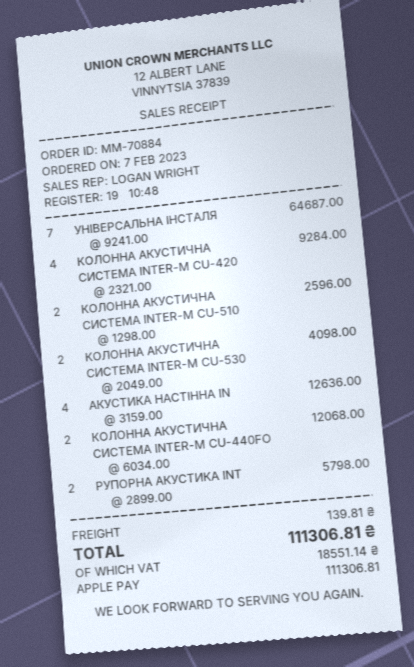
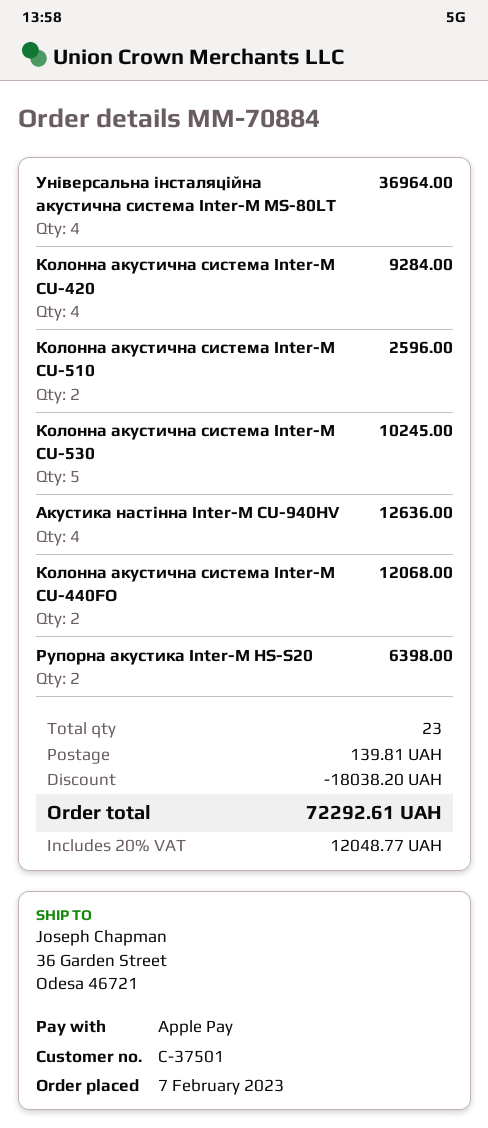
УНІВЕРСАЛЬНА ІНСТАЛЯ: 7 for 64687.00 -> 4 for 36964.00
КОЛОННА АКУСТИЧНА СИСТЕМА INTER-M CU-530: 2 for 4098.00 -> 5 for 10245.00
РУПОРНА АКУСТИКА INT: 2 for 5798.00 -> 2 for 6398.00
discount: none -> 18038.20
tax: 18551.14 -> 12048.77
total: 111306.81 -> 72292.61

